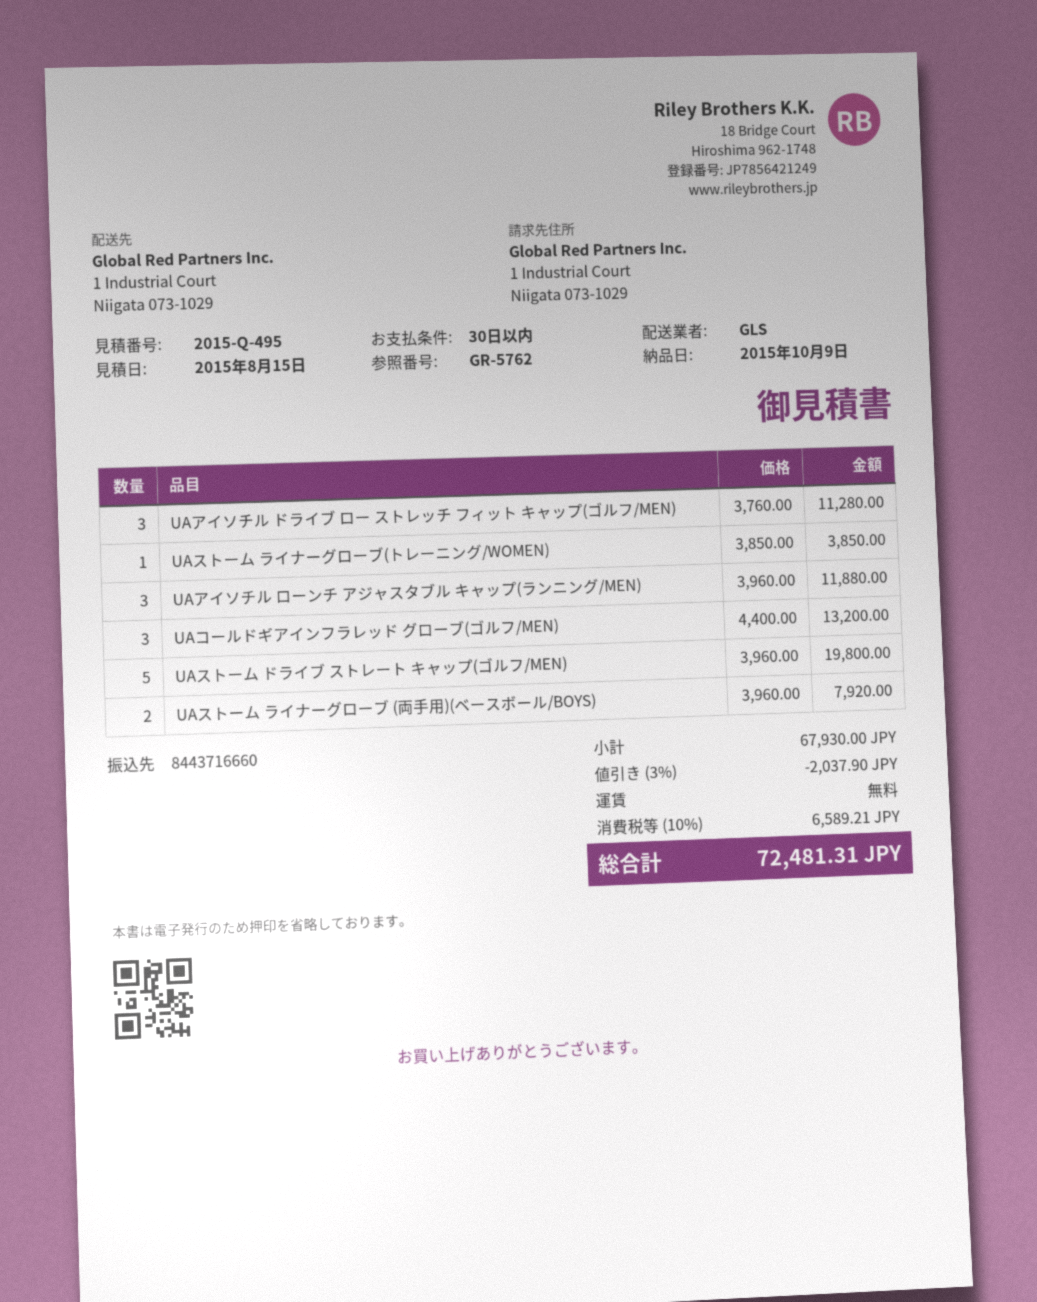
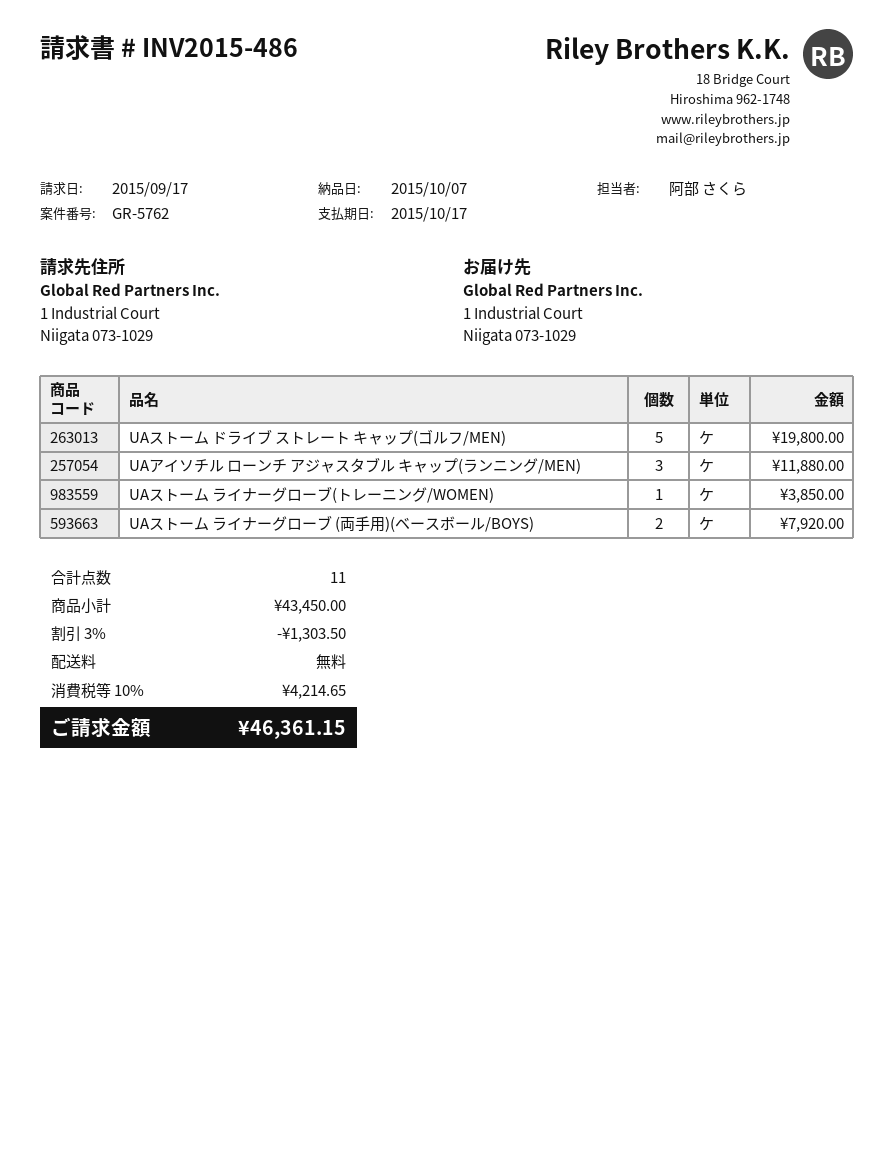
delivery date: 2015-10-09 -> 2015-10-07
UAアイソチル ドライブ ロー ストレッチ フィット キャップ(ゴルフ/MEN): 3 for 11280.00 -> none
UAコールドギアインフラレッド グローブ(ゴルフ/MEN): 3 for 13200.00 -> none
subtotal: 67930.00 -> 43450.00
discount: 3% = 2037.90 -> 3% = 1303.50
tax: 10% = 6589.21 -> 10% = 4214.65
total: 72481.31 -> 46361.15

